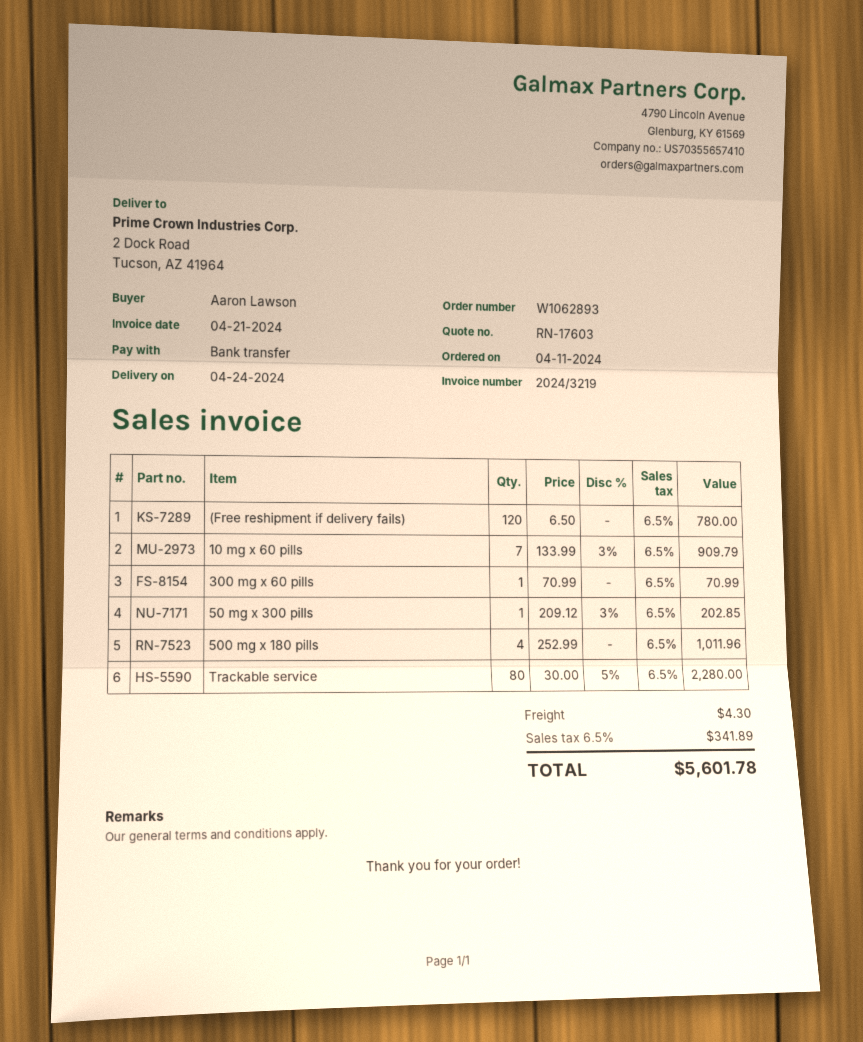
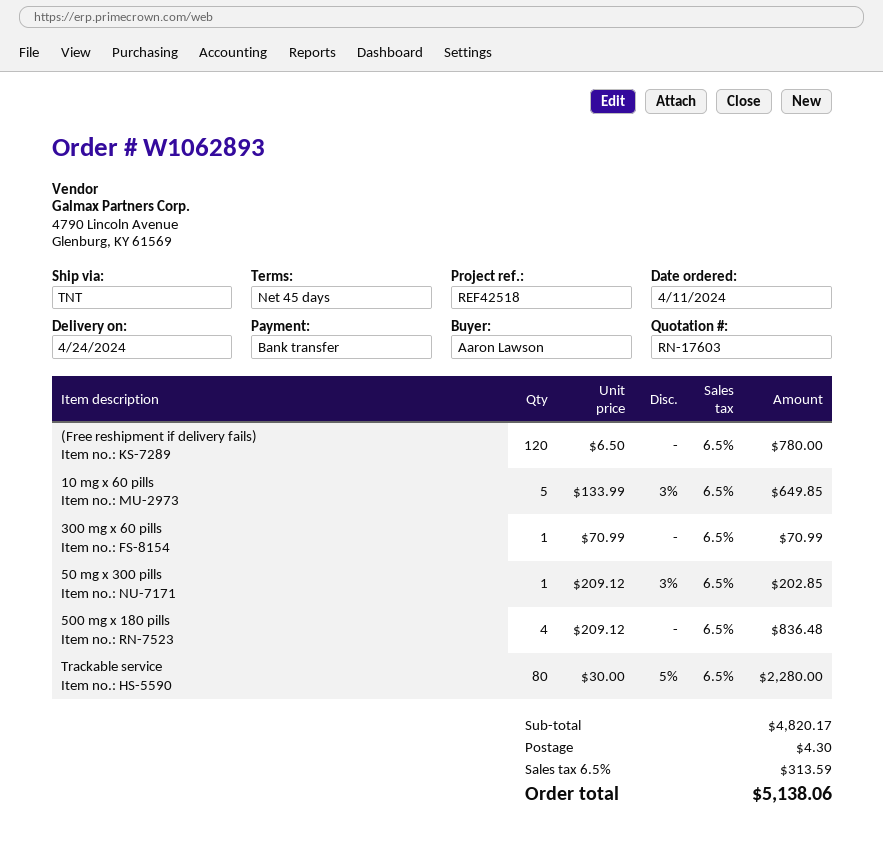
10 mg x 60 pills: 7 x 133.99 - 3% = 909.79 -> 5 x 133.99 - 3% = 649.85
500 mg x 180 pills: 4 x 252.99 = 1011.96 -> 4 x 209.12 = 836.48
tax: 6.5% = 341.89 -> 6.5% = 313.59
total: 5601.78 -> 5138.06

